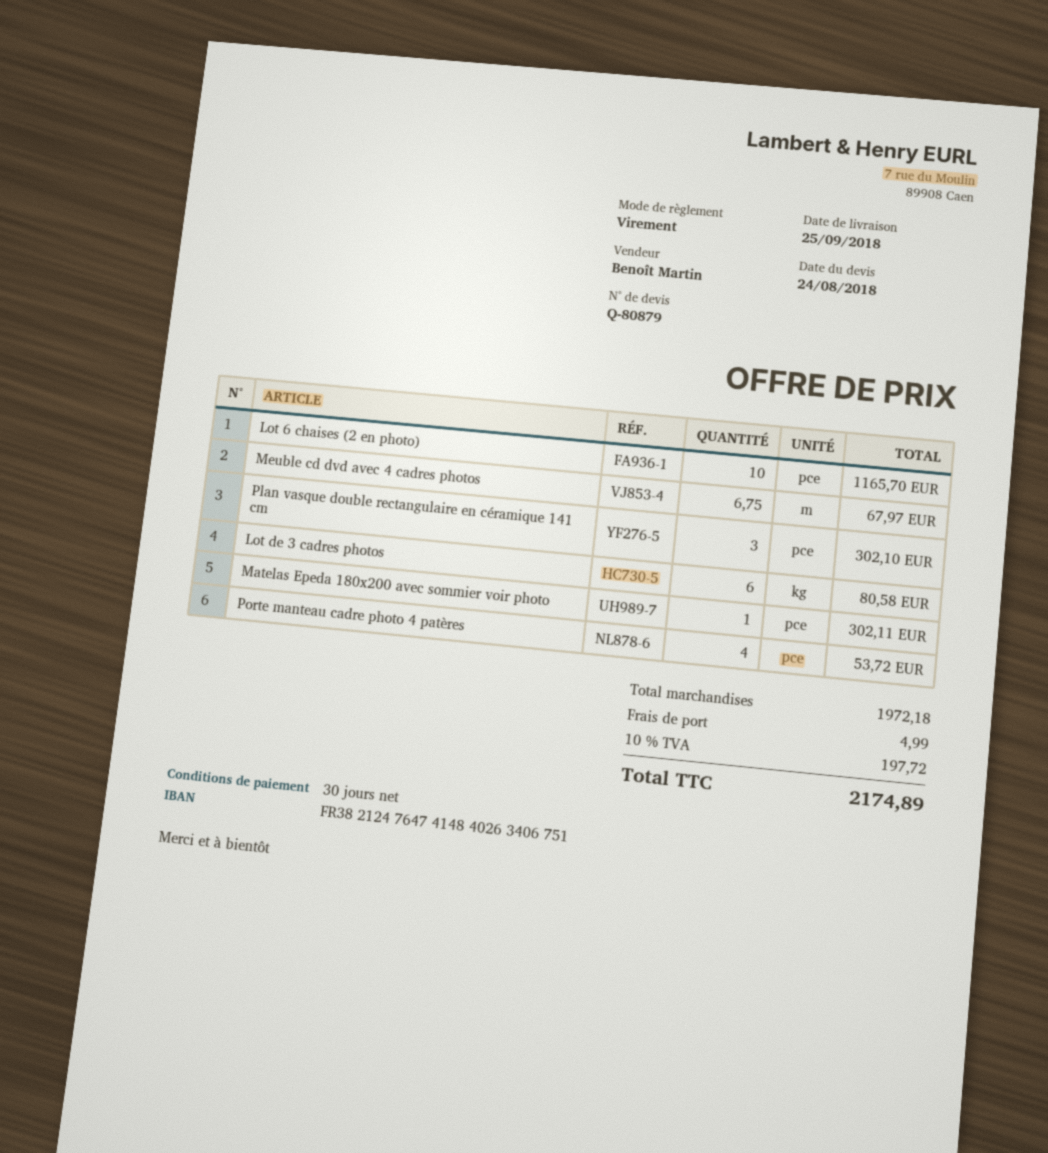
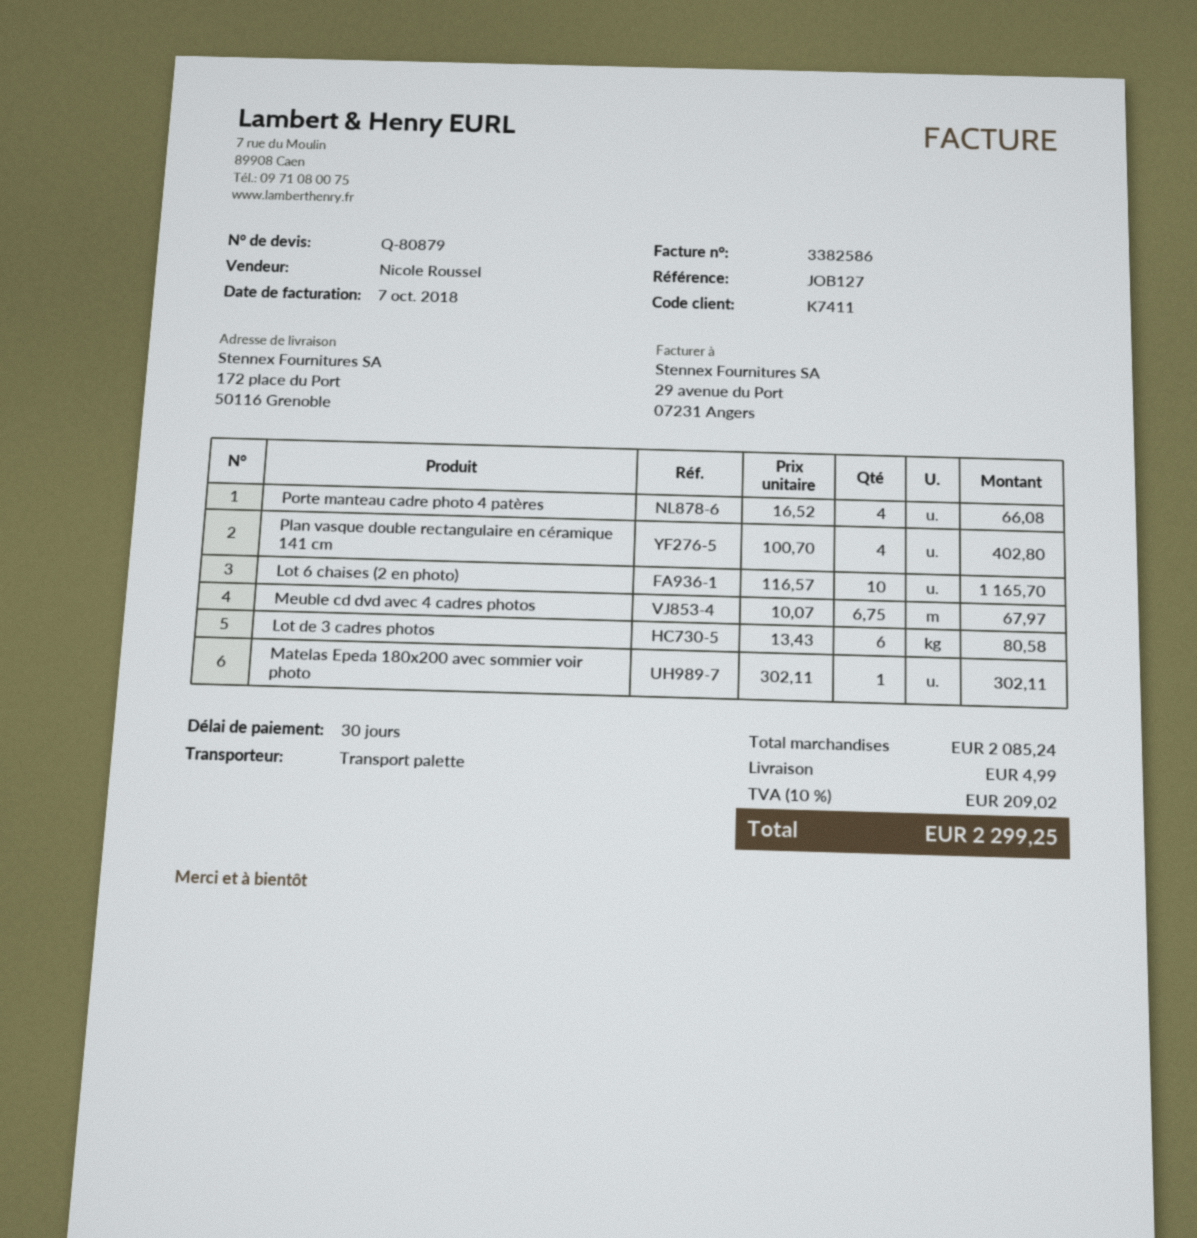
sales rep: Benoît Martin -> Nicole Roussel
Plan vasque double rectangulaire en céramique 141 cm: 3 for 302.10 -> 4 for 402.80
Porte manteau cadre photo 4 patères: 4 for 53.72 -> 4 for 66.08
subtotal: 1972.18 -> 2085.24
tax: 10% = 197.72 -> 10% = 209.02
total: 2174.89 -> 2299.25

